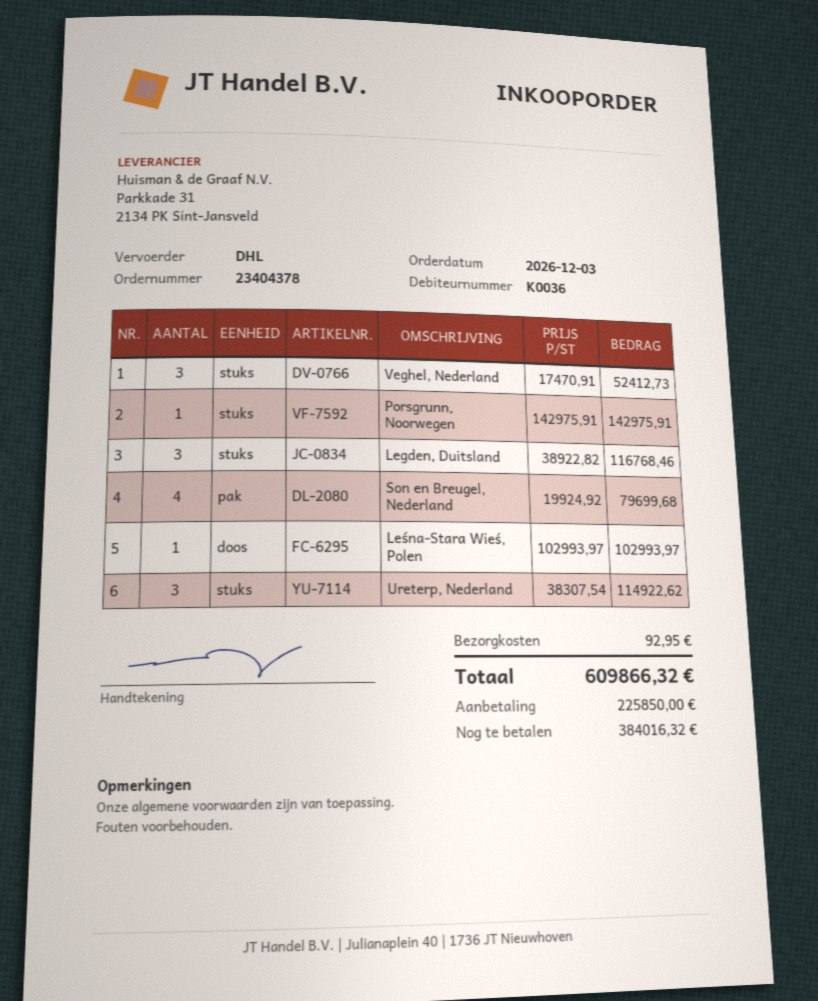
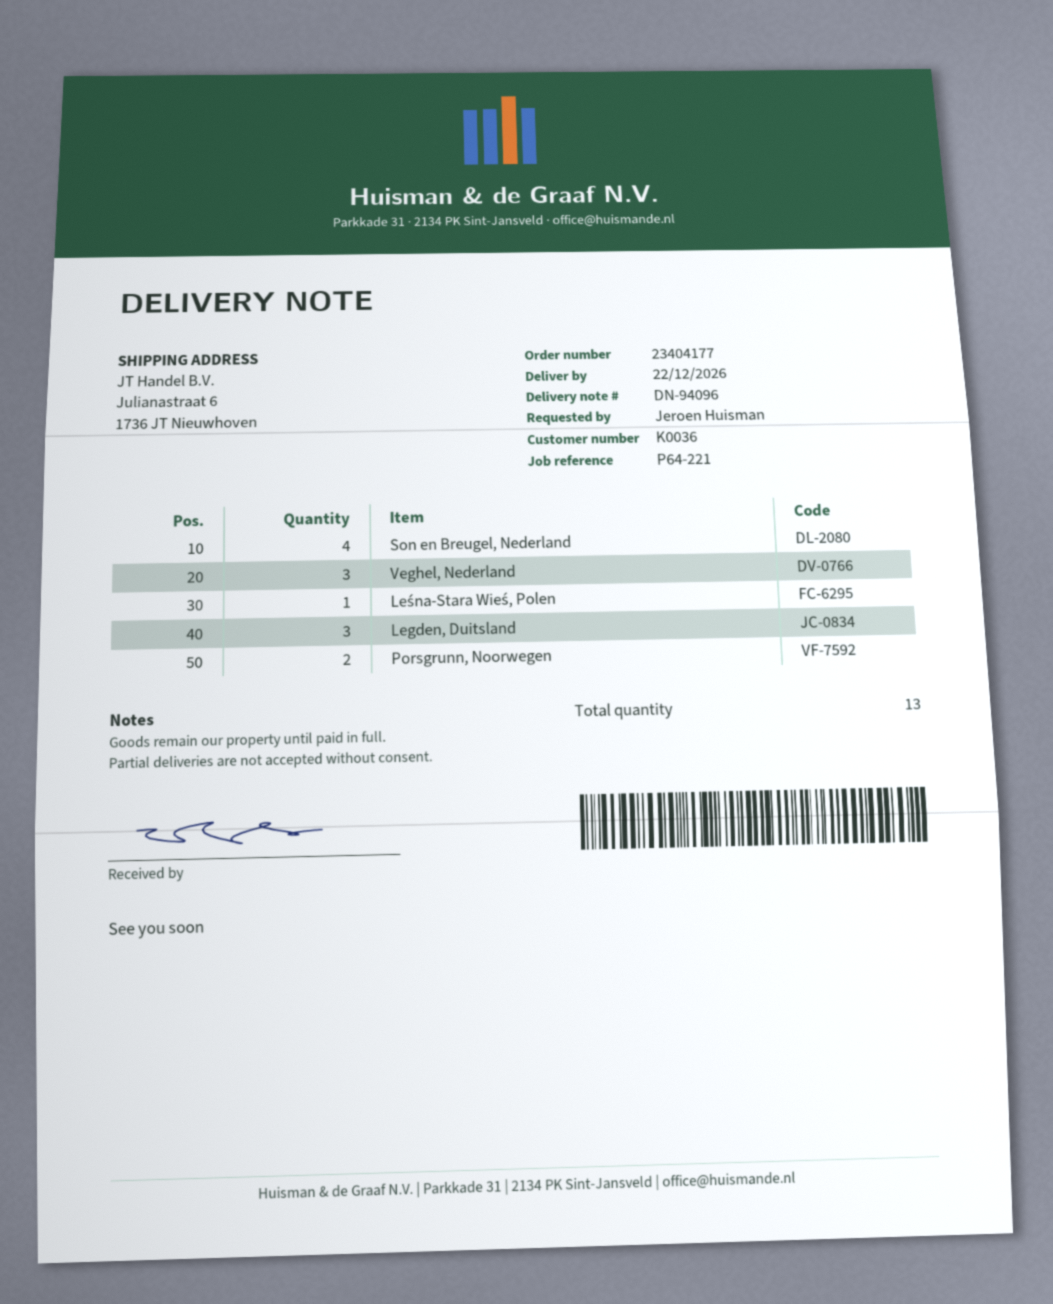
order number: 23404378 -> 23404177
Porsgrunn, Noorwegen: 1 -> 2
Ureterp, Nederland: 3 -> none

